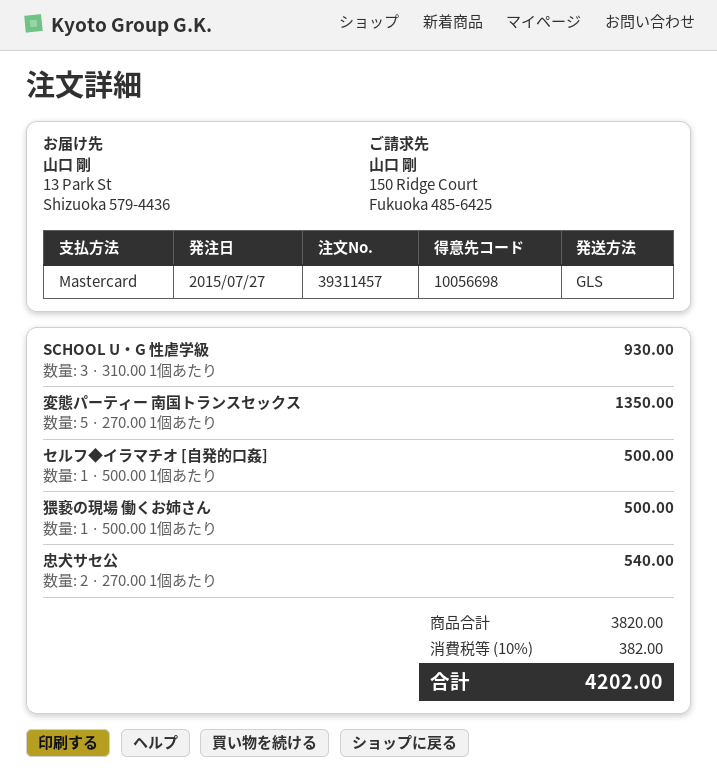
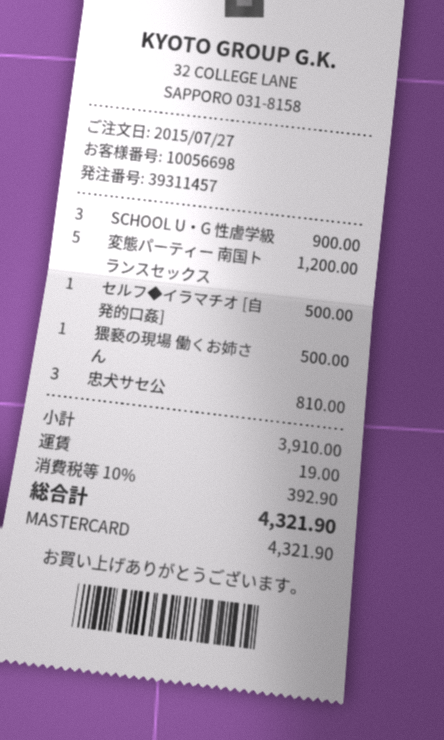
SCHOOL U・G 性虐学級: 3 for 930.00 -> 3 for 900.00
変態パーティー 南国トランスセックス: 5 for 1350.00 -> 5 for 1200.00
忠犬サセ公: 2 for 540.00 -> 3 for 810.00
subtotal: 3820.00 -> 3910.00
shipping: none -> 19.00
tax: 10% = 382.00 -> 10% = 392.90
total: 4202.00 -> 4321.90

